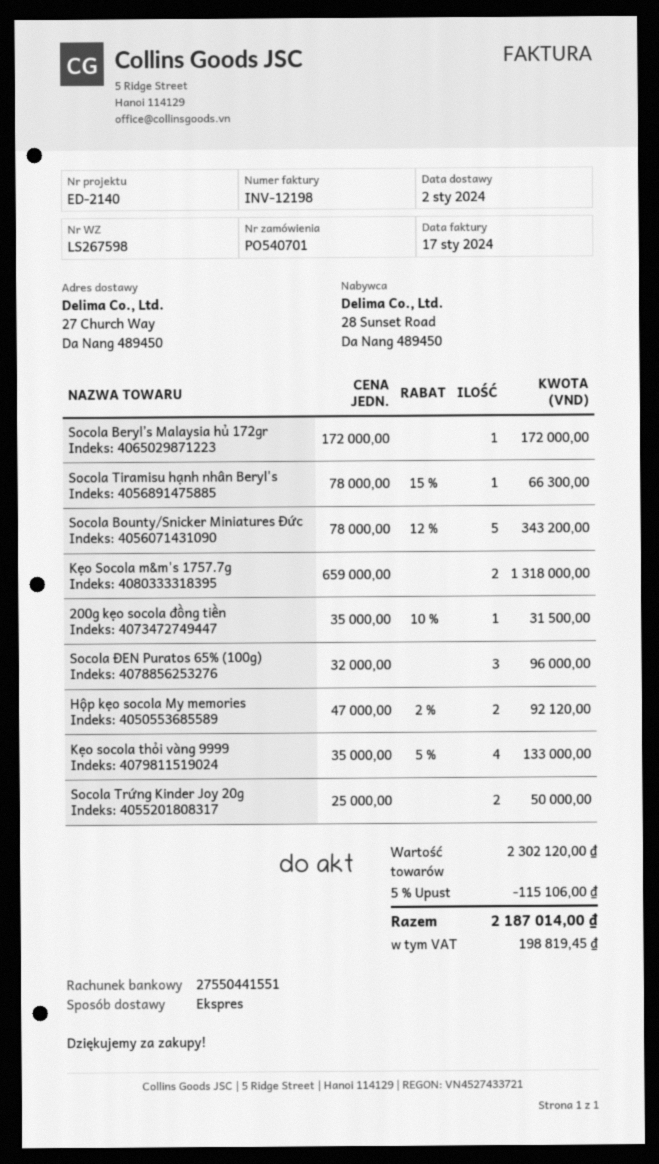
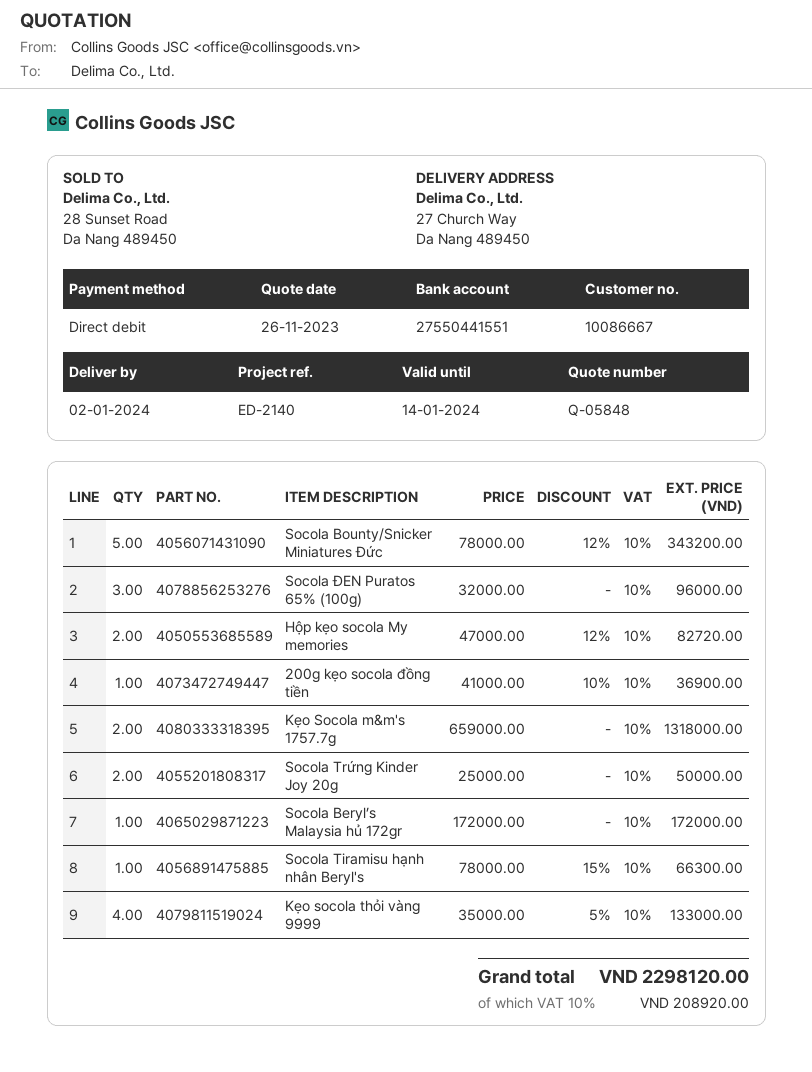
200g kẹo socola đồng tiền: 1 x 35000.00 - 10% = 31500.00 -> 1 x 41000.00 - 10% = 36900.00
Hộp kẹo socola My memories: 2 x 47000.00 - 2% = 92120.00 -> 2 x 47000.00 - 12% = 82720.00
discount: 5% = 115106.00 -> none
tax: 198819.45 -> 208920.00
total: 2187014.00 -> 2298120.00

